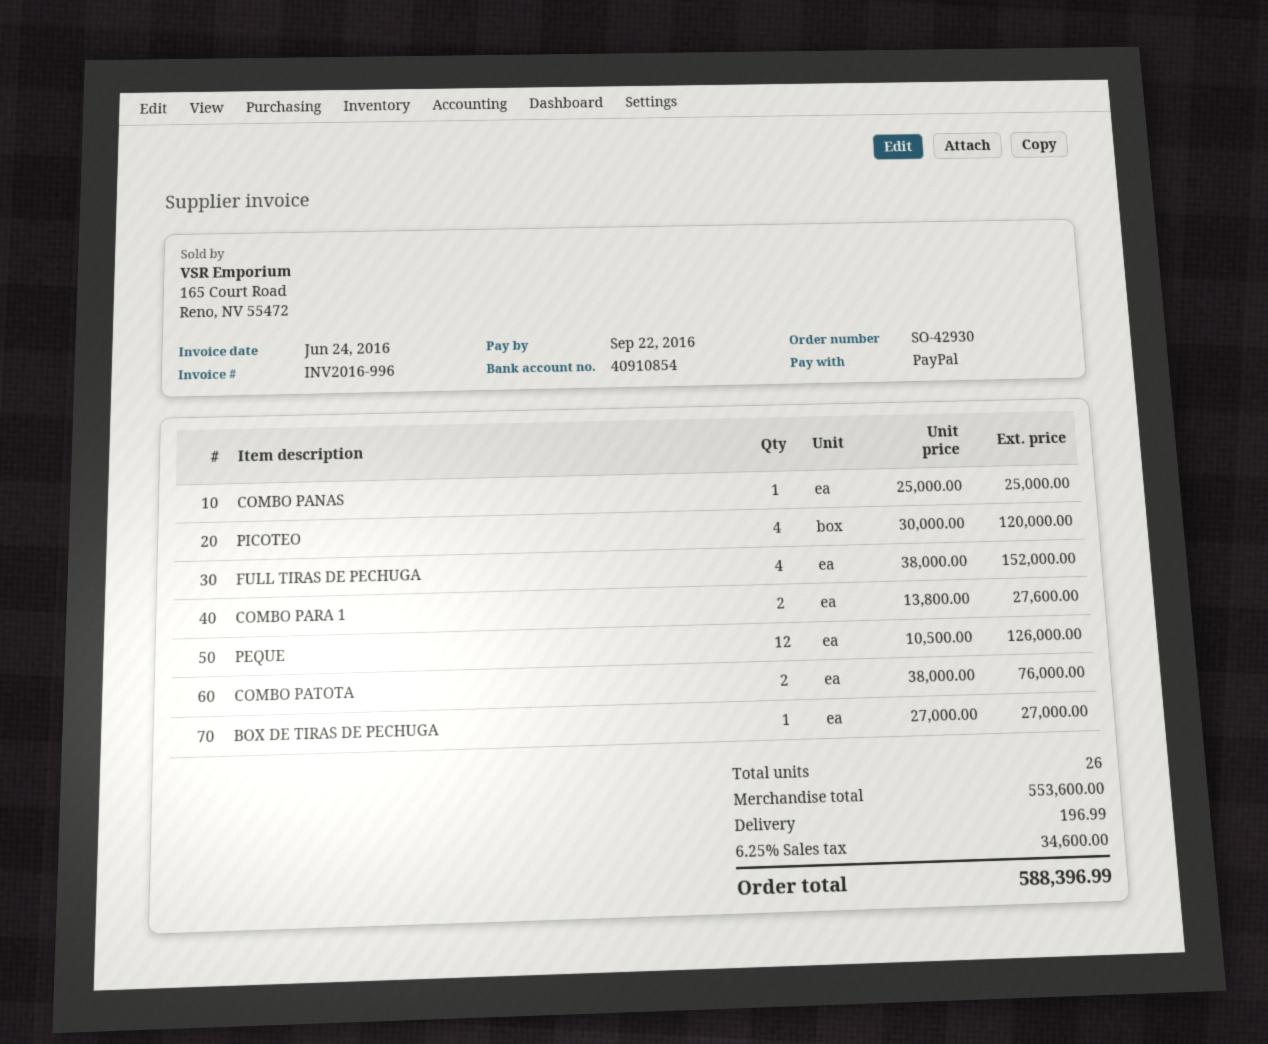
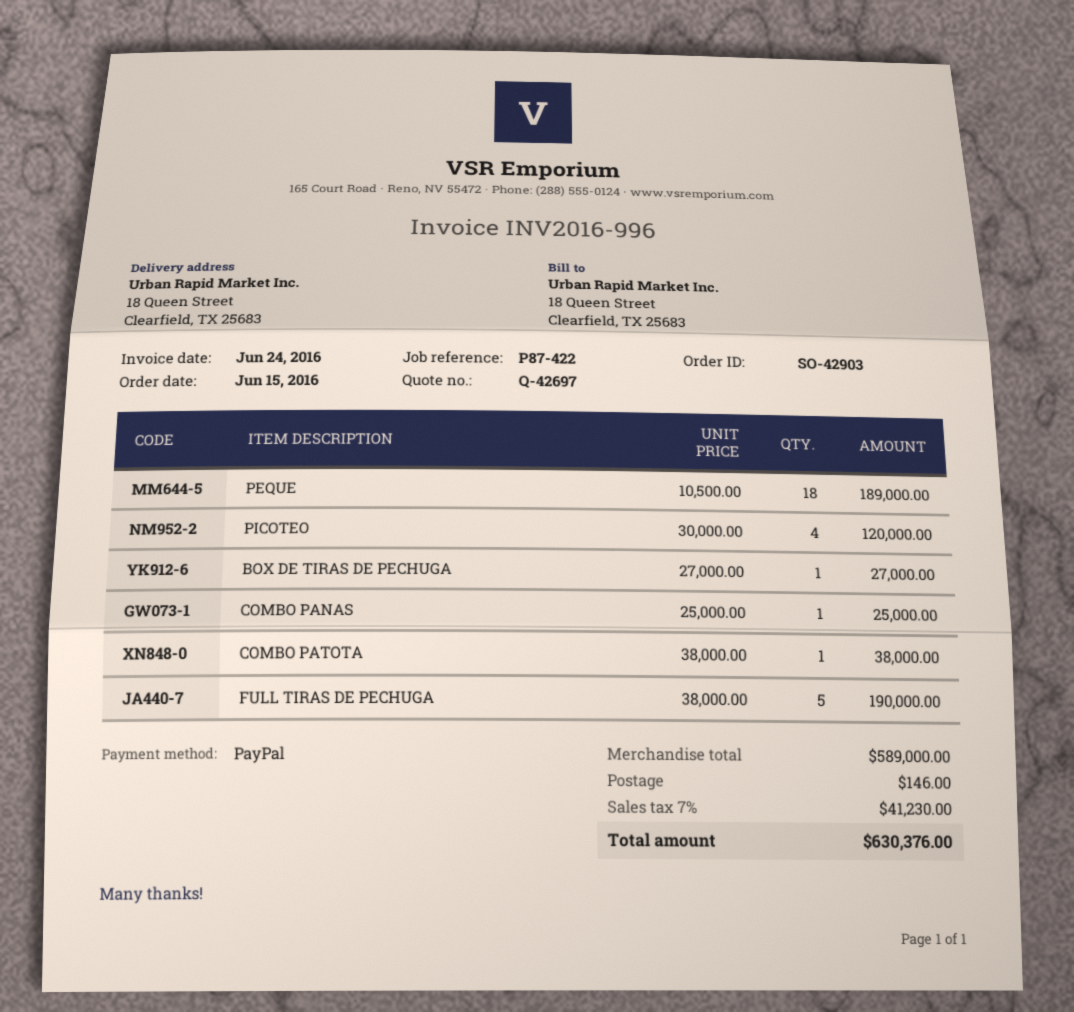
order number: SO-42930 -> SO-42903
FULL TIRAS DE PECHUGA: 4 x 38000.00 = 152000.00 -> 5 x 38000.00 = 190000.00
COMBO PARA 1: 2 x 13800.00 = 27600.00 -> none
PEQUE: 12 x 10500.00 = 126000.00 -> 18 x 10500.00 = 189000.00
COMBO PATOTA: 2 x 38000.00 = 76000.00 -> 1 x 38000.00 = 38000.00
subtotal: 553600.00 -> 589000.00
shipping: 196.99 -> 146.00
tax: 6.25% = 34600.00 -> 7% = 41230.00
total: 588396.99 -> 630376.00

